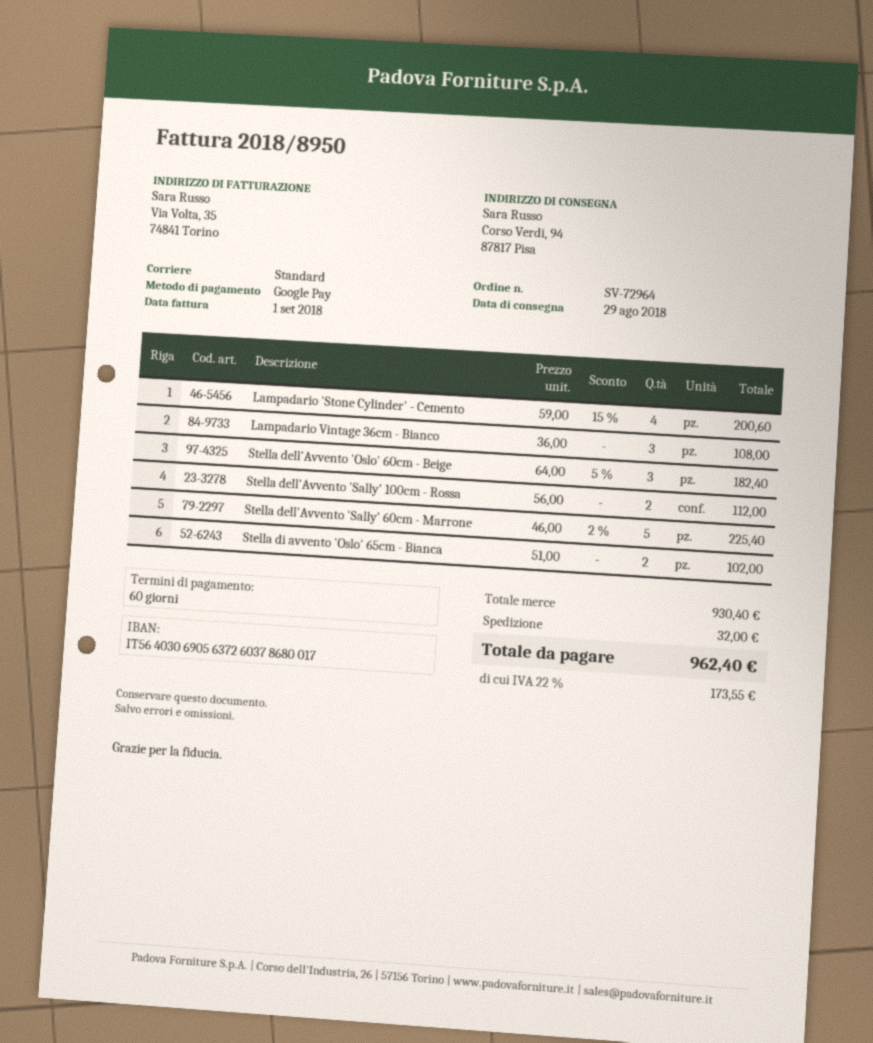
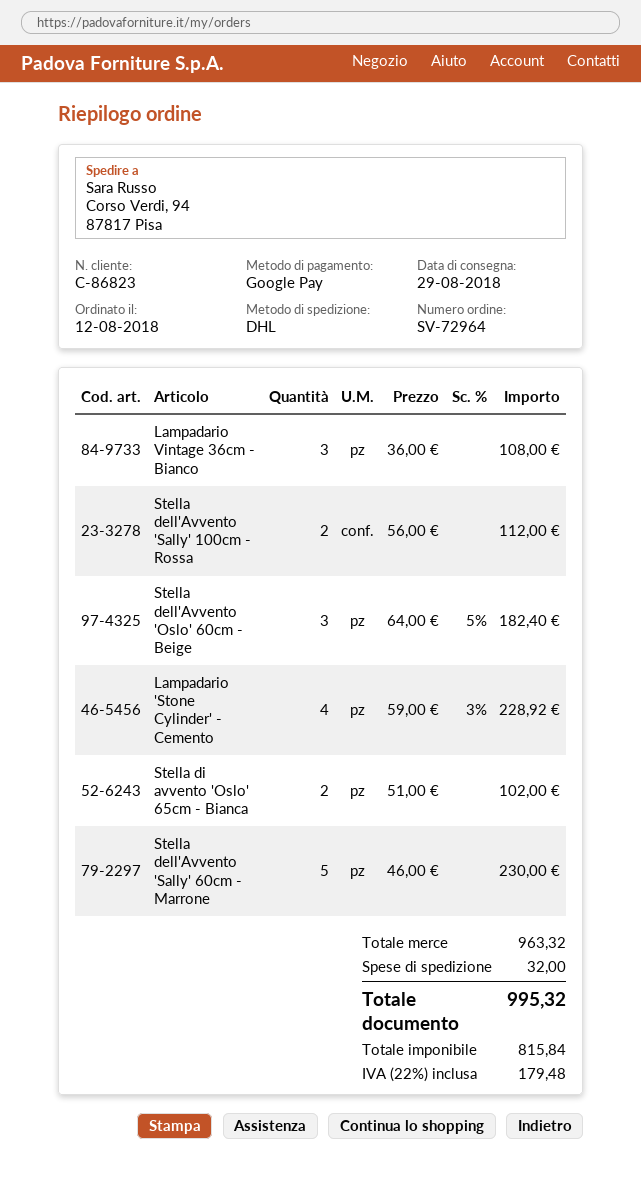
shipping method: standard -> DHL
Lampadario 'Stone Cylinder' - Cemento: 4 x 59.00 - 15% = 200.60 -> 4 x 59.00 - 3% = 228.92
Stella dell'Avvento 'Sally' 60cm - Marrone: 5 x 46.00 - 2% = 225.40 -> 5 x 46.00 = 230.00
subtotal: 930.40 -> 963.32
tax: 22% = 173.55 -> 22% = 179.48
total: 962.40 -> 995.32

